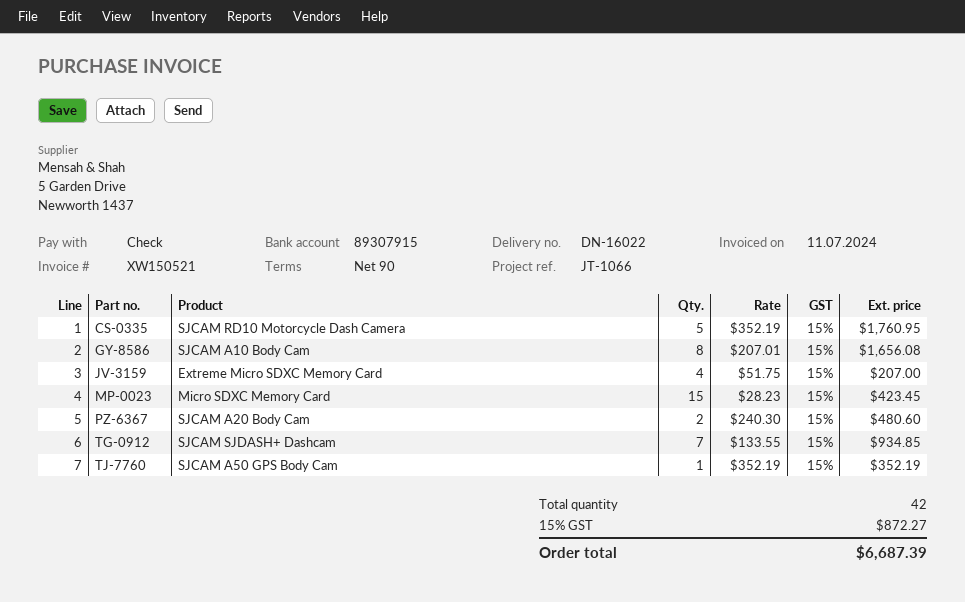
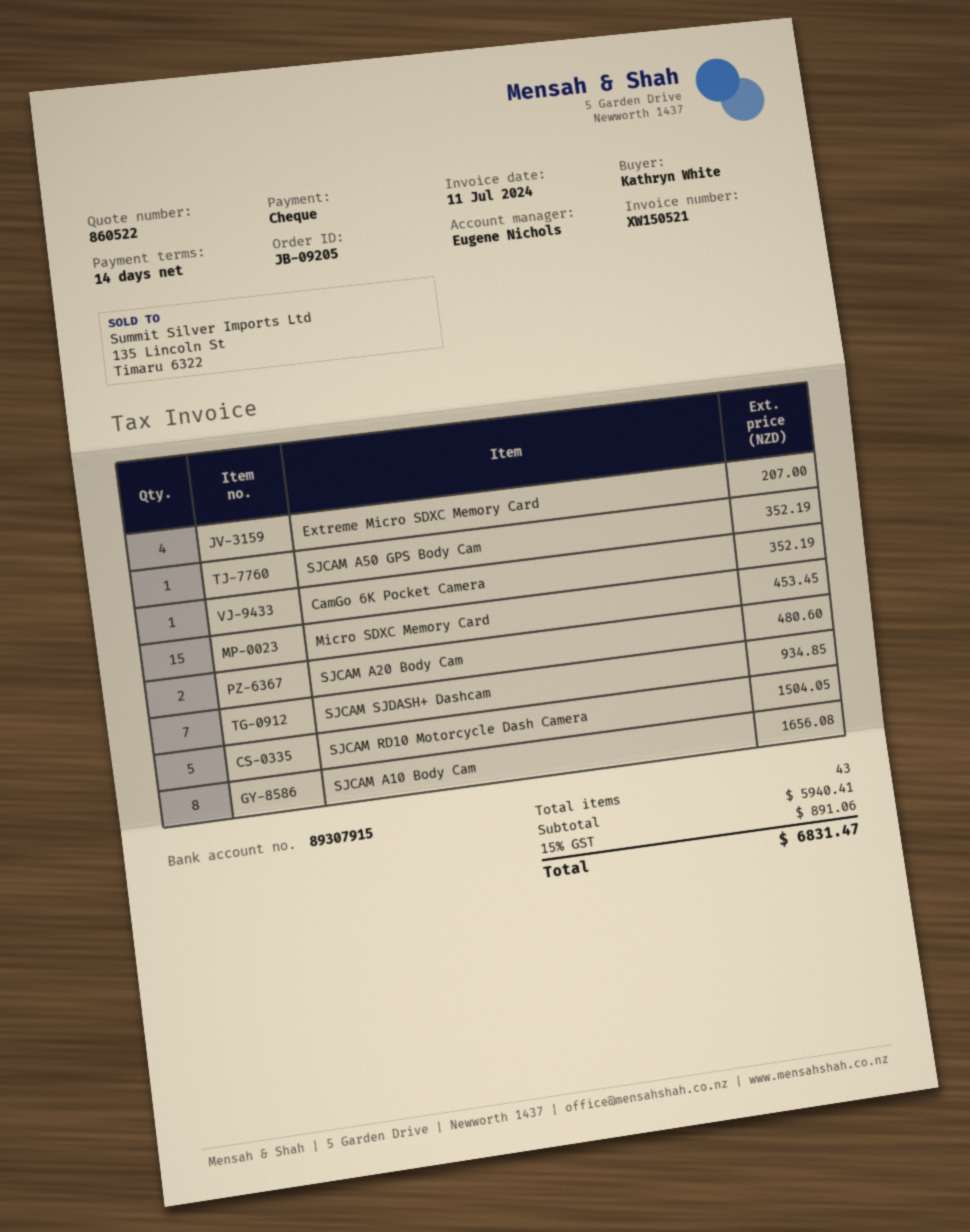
payment terms: 90 days -> 14 days
SJCAM RD10 Motorcycle Dash Camera: 5 for 1760.95 -> 5 for 1504.05
Micro SDXC Memory Card: 15 for 423.45 -> 15 for 453.45
CamGo 6K Pocket Camera: none -> 1 for 352.19
total quantity: 42 -> 43
tax: 15% = 872.27 -> 15% = 891.06
total: 6687.39 -> 6831.47

